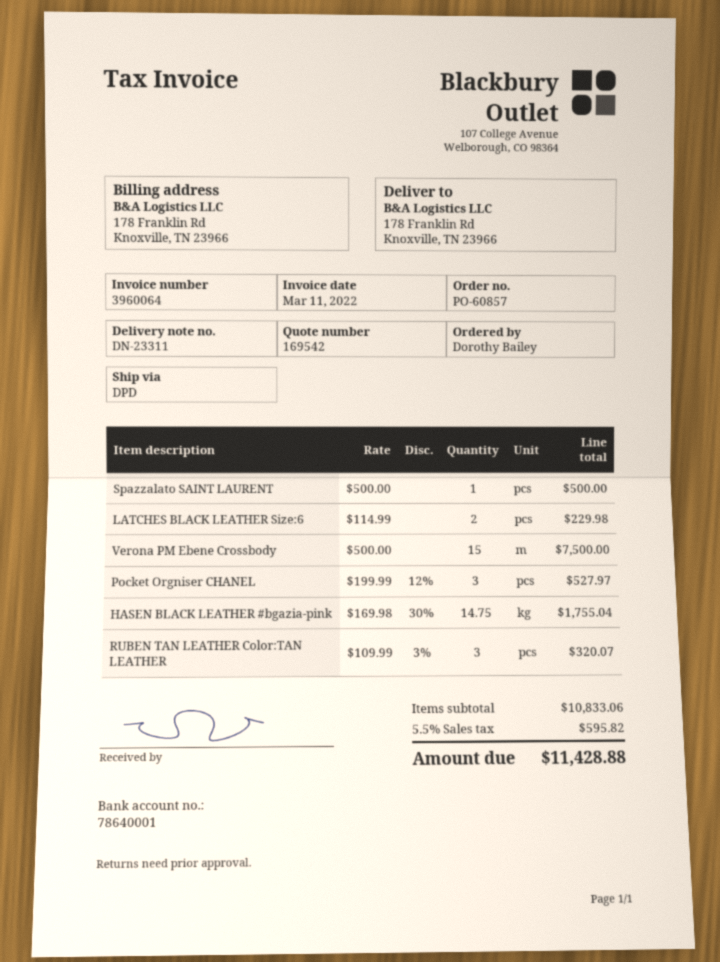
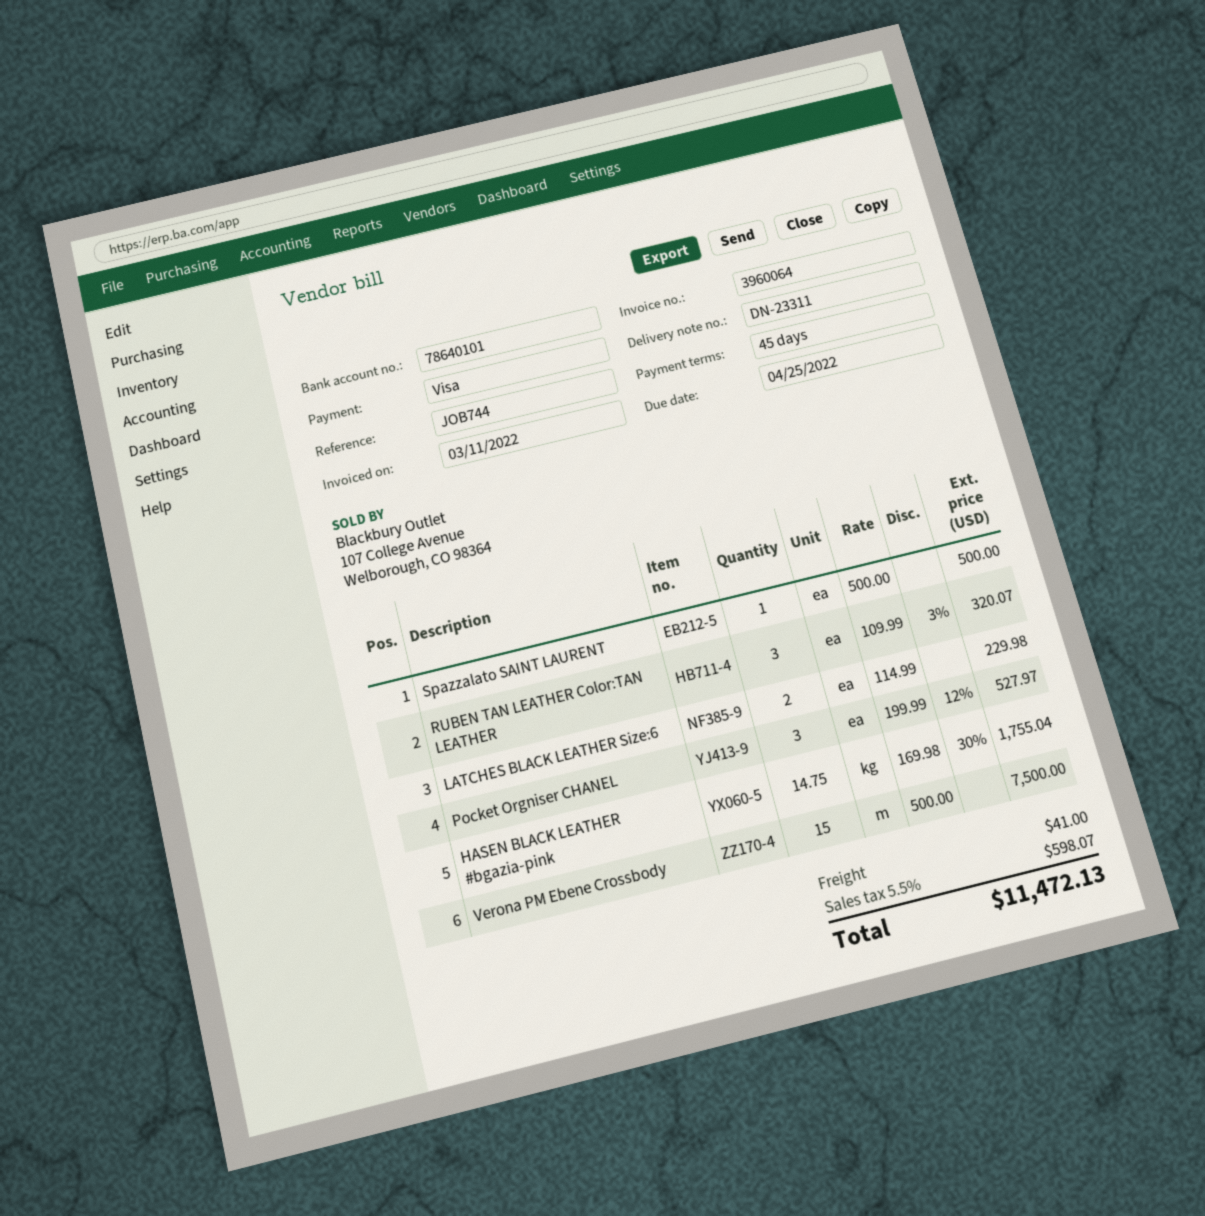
bank account: 78640001 -> 78640101
shipping: none -> 41.00
tax: 5.5% = 595.82 -> 5.5% = 598.07
total: 11428.88 -> 11472.13

